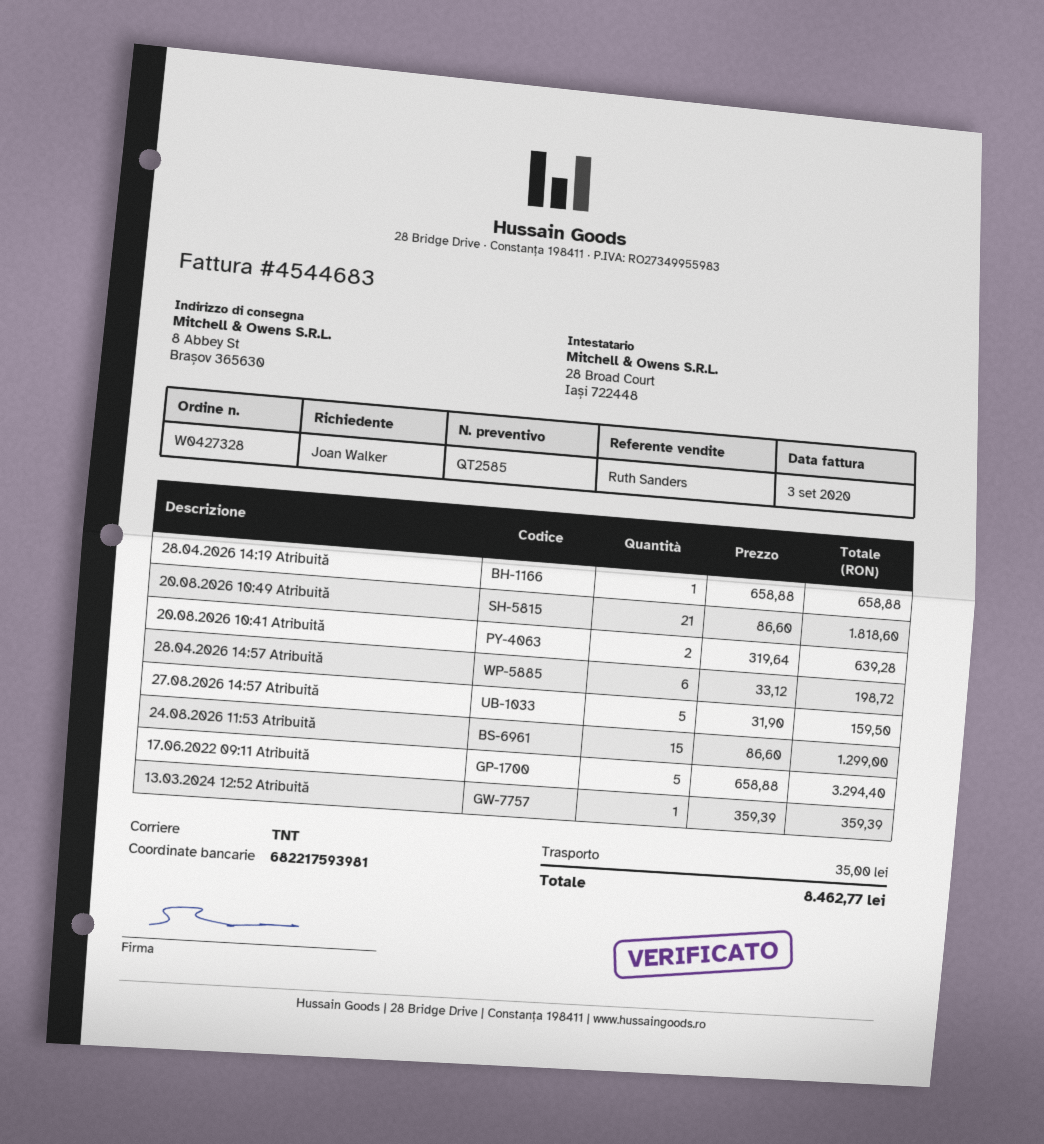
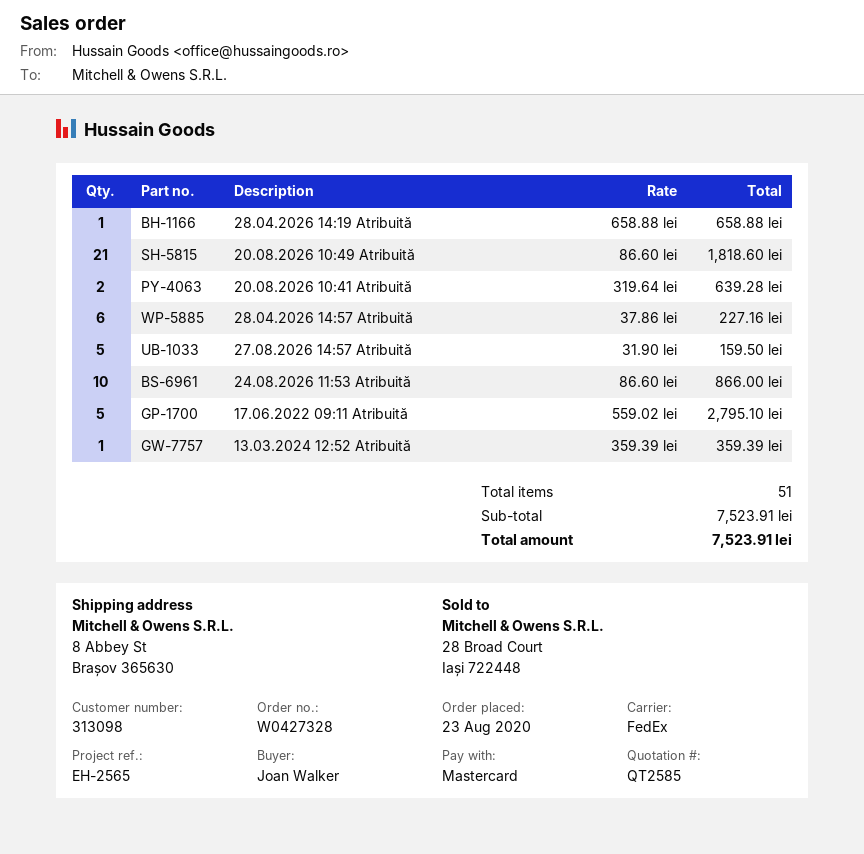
shipping method: TNT -> FedEx
28.04.2026 14:57 Atribuită: 6 x 33.12 = 198.72 -> 6 x 37.86 = 227.16
24.08.2026 11:53 Atribuită: 15 x 86.60 = 1299.00 -> 10 x 86.60 = 866.00
17.06.2022 09:11 Atribuită: 5 x 658.88 = 3294.40 -> 5 x 559.02 = 2795.10
shipping: 35.00 -> none
total: 8462.77 -> 7523.91

